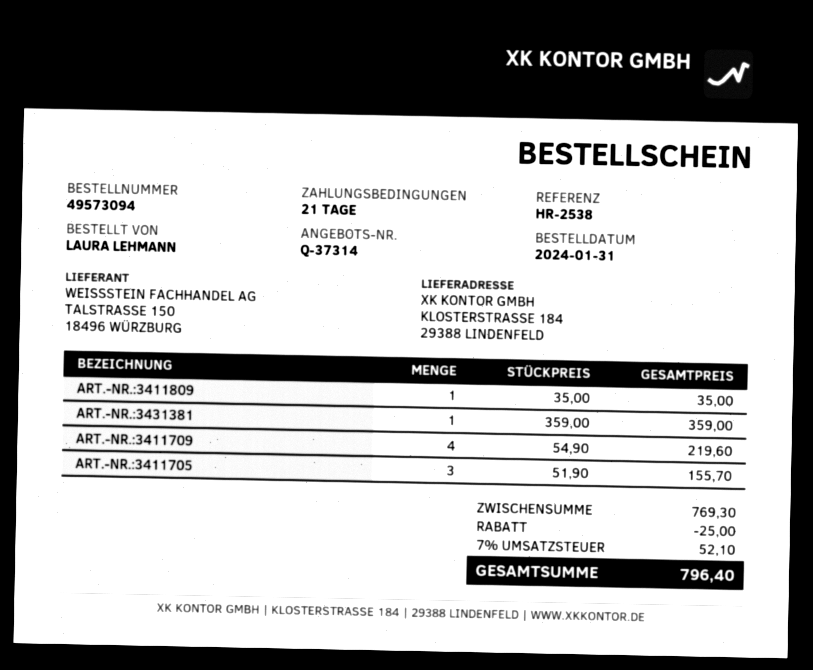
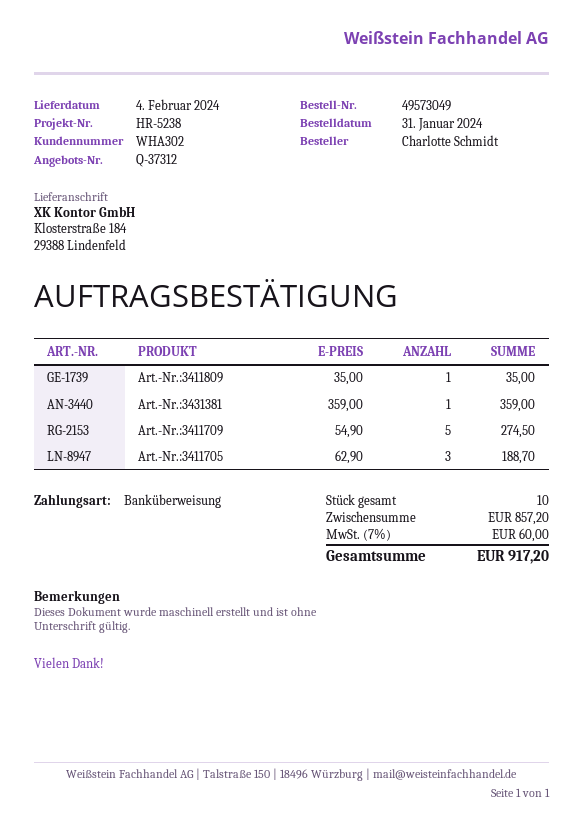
quote number: Q-37314 -> Q-37312
order number: 49573094 -> 49573049
reference: HR-2538 -> HR-5238
ordered by: LAURA LEHMANN -> Charlotte Schmidt
ART.-NR.:3411709: 4 x 54.90 = 219.60 -> 5 x 54.90 = 274.50
ART.-NR.:3411705: 3 x 51.90 = 155.70 -> 3 x 62.90 = 188.70
subtotal: 769.30 -> 857.20
discount: 25.00 -> none
tax: 7% = 52.10 -> 7% = 60.00
total: 796.40 -> 917.20

